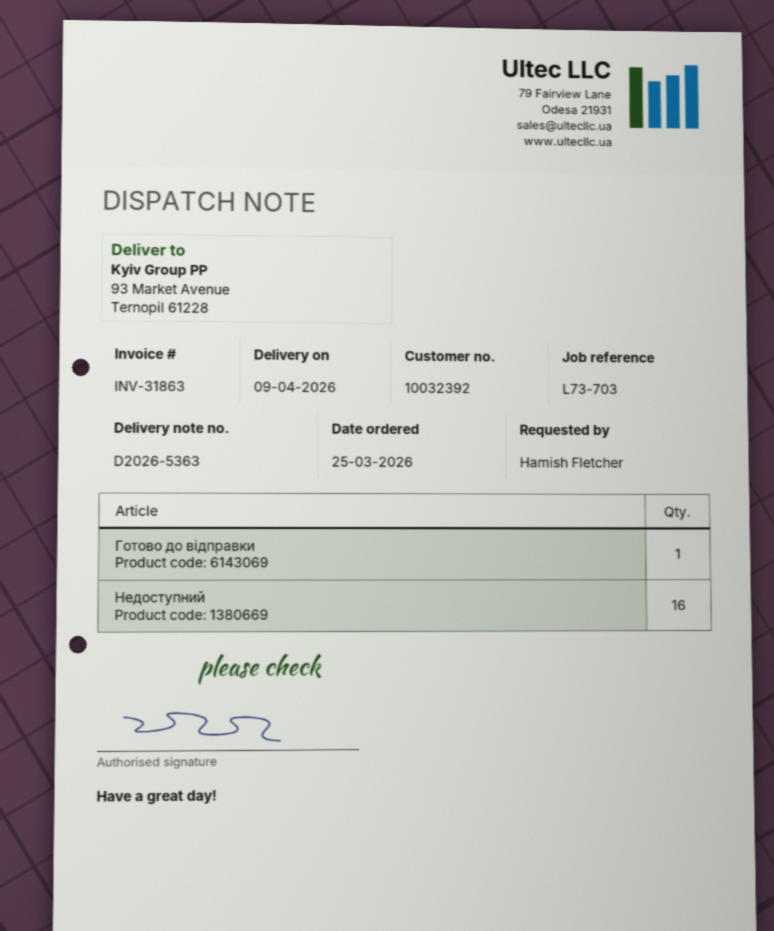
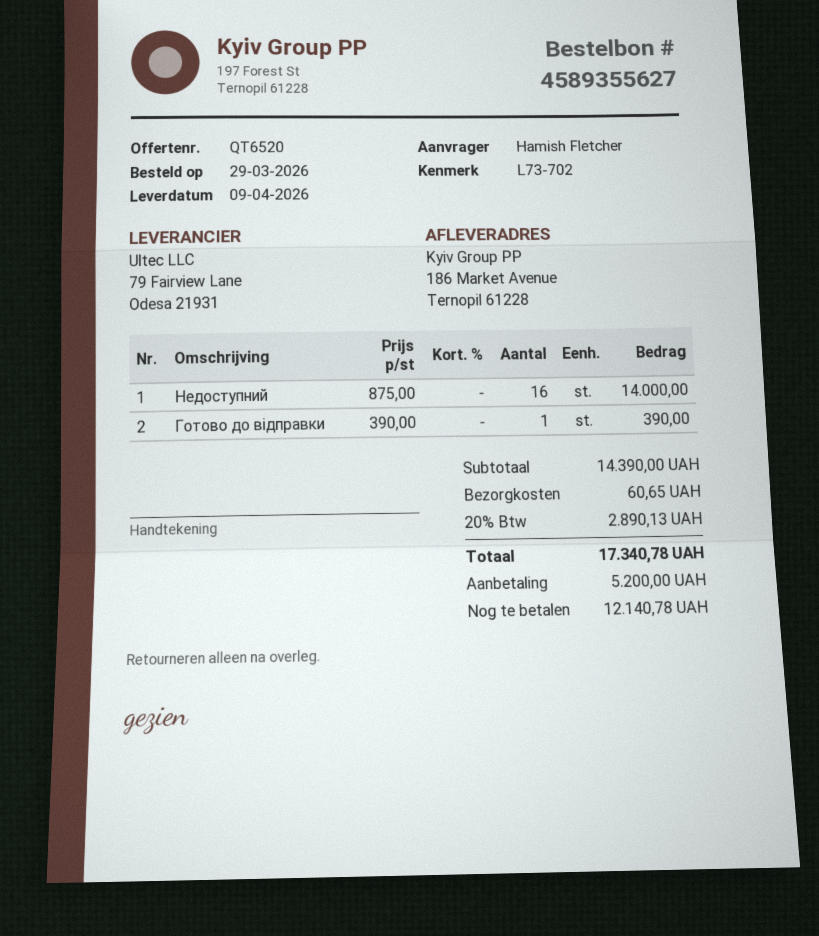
order date: 2026-03-25 -> 2026-03-29
reference: L73-703 -> L73-702
ship to: 93 Market Avenue, Ternopil 61228 -> 186 Market Avenue, Ternopil 61228

